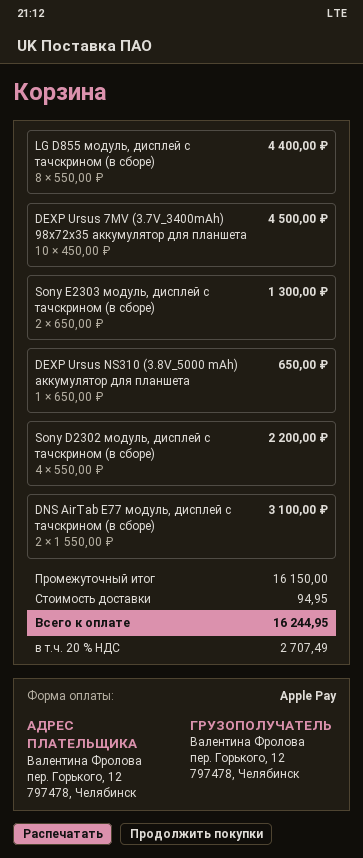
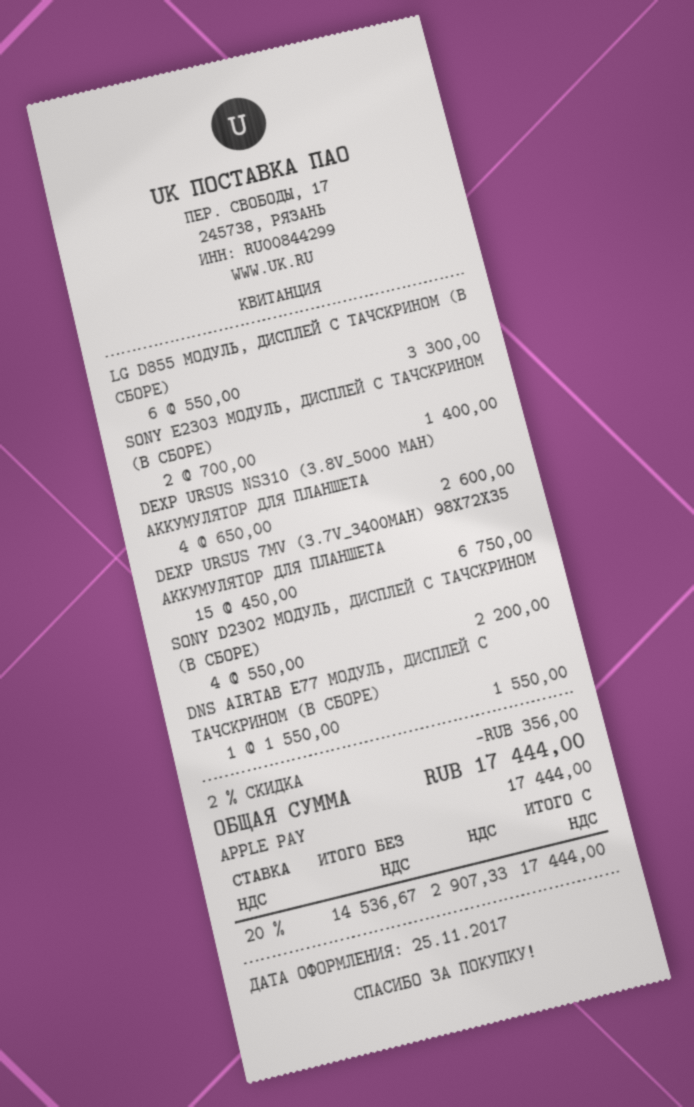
LG D855 модуль, дисплей с тачскрином (в сборе): 8 x 550.00 = 4400.00 -> 6 x 550.00 = 3300.00
DEXP Ursus 7MV (3.7V_3400mAh) 98x72x35 аккумулятор для планшета: 10 x 450.00 = 4500.00 -> 15 x 450.00 = 6750.00
Sony E2303 модуль, дисплей с тачскрином (в сборе): 2 x 650.00 = 1300.00 -> 2 x 700.00 = 1400.00
DEXP Ursus NS310 (3.8V_5000 mAh) аккумулятор для планшета: 1 x 650.00 = 650.00 -> 4 x 650.00 = 2600.00
DNS AirTab E77 модуль, дисплей с тачскрином (в сборе): 2 x 1550.00 = 3100.00 -> 1 x 1550.00 = 1550.00
discount: none -> 2% = 356.00
shipping: 94.95 -> none
tax: 20% = 2707.49 -> 20% = 2907.33
total: 16244.95 -> 17444.00

